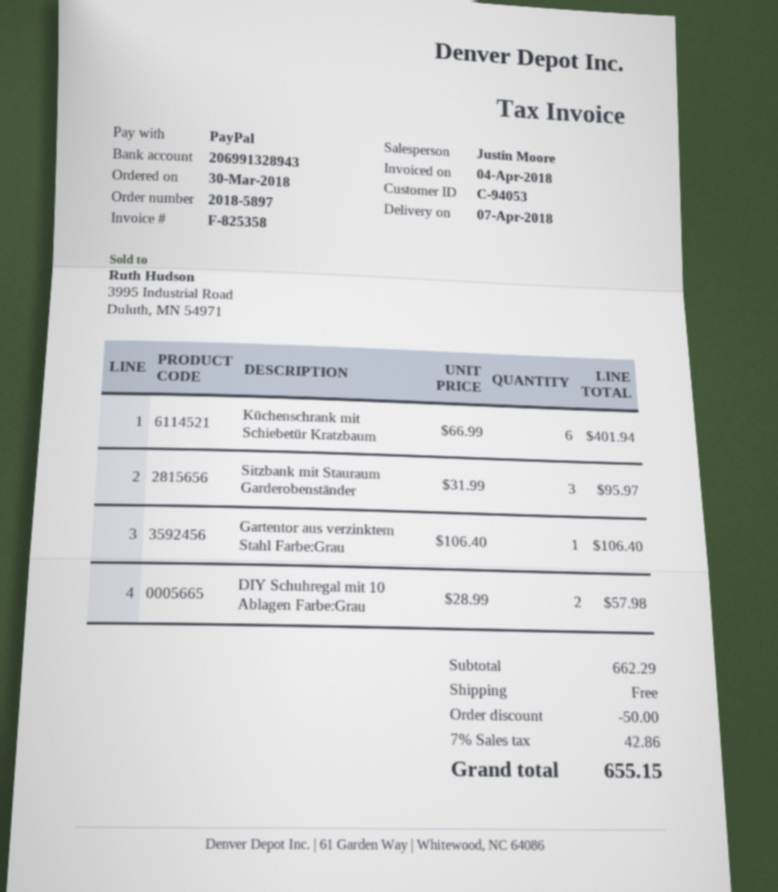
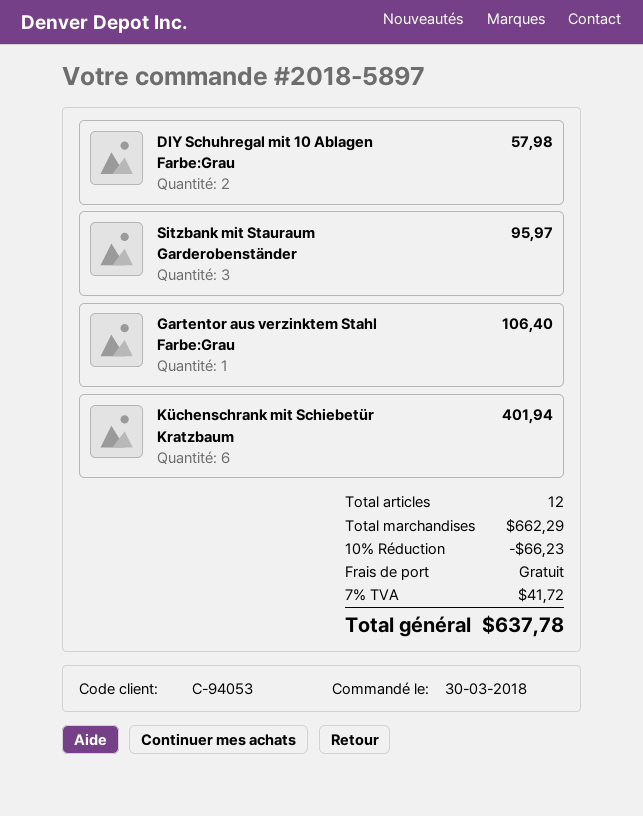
discount: 50.00 -> 66.23
tax: 7% = 42.86 -> 7% = 41.72
total: 655.15 -> 637.78

